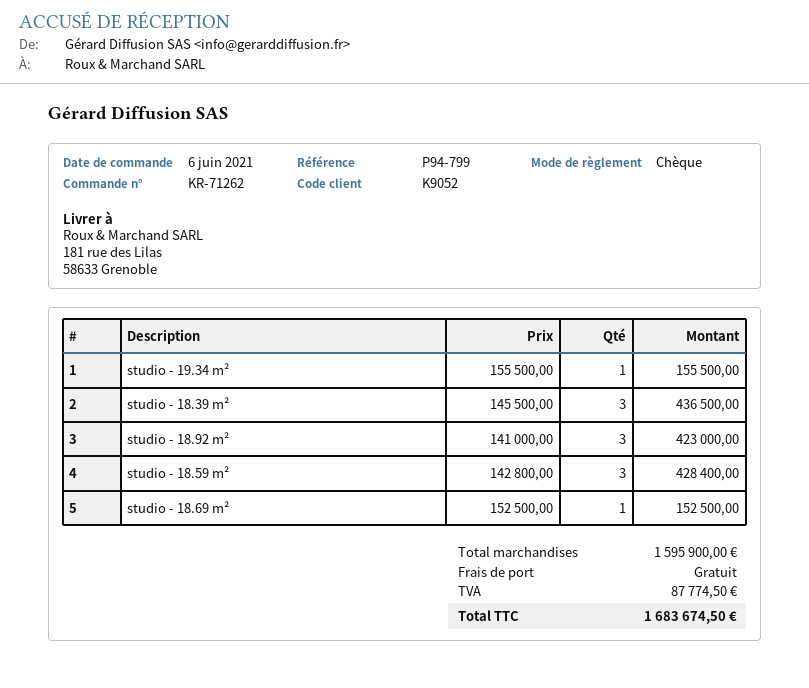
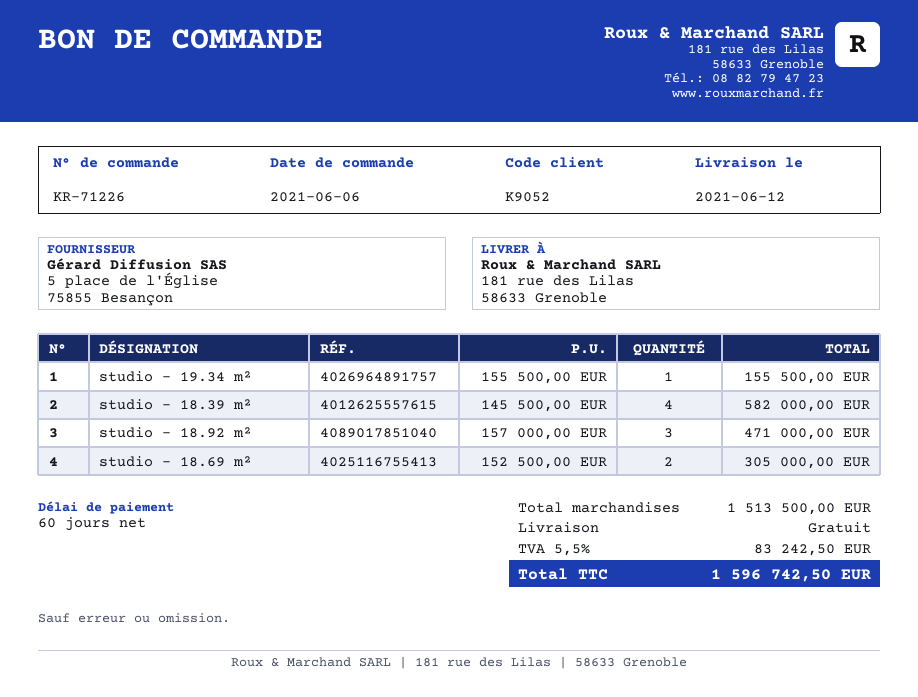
order number: KR-71262 -> KR-71226
studio - 18.39 m²: 3 x 145500.00 = 436500.00 -> 4 x 145500.00 = 582000.00
studio - 18.92 m²: 3 x 141000.00 = 423000.00 -> 3 x 157000.00 = 471000.00
studio - 18.59 m²: 3 x 142800.00 = 428400.00 -> none
studio - 18.69 m²: 1 x 152500.00 = 152500.00 -> 2 x 152500.00 = 305000.00
subtotal: 1595900.00 -> 1513500.00
tax: 87774.50 -> 83242.50
total: 1683674.50 -> 1596742.50

